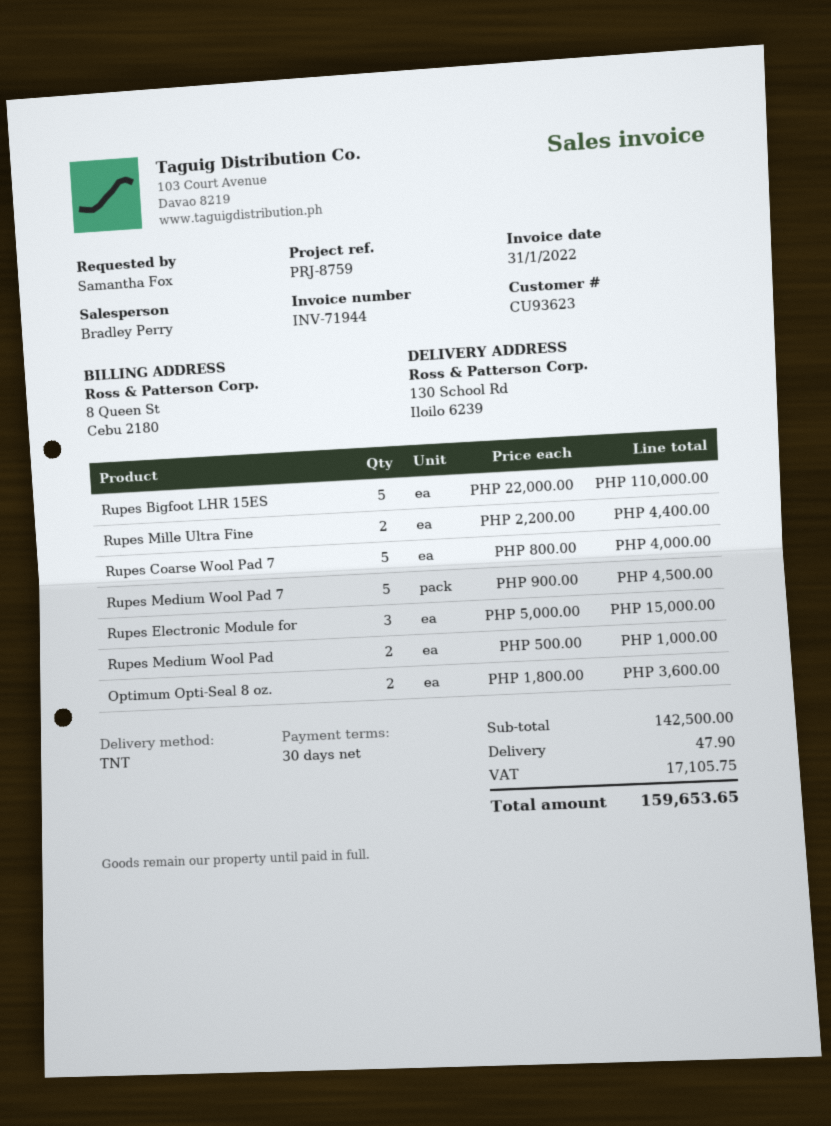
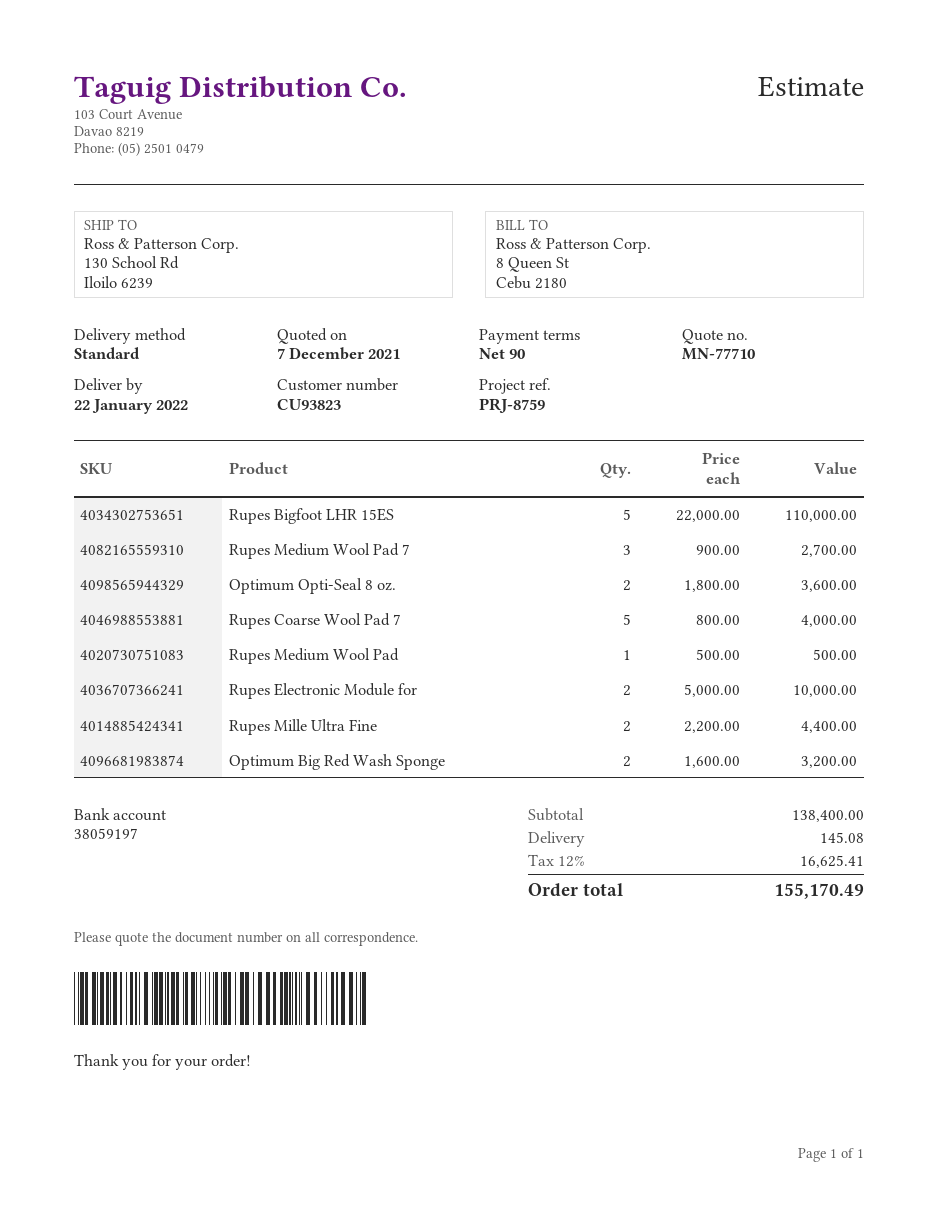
payment terms: 30 days -> 90 days
customer number: CU93623 -> CU93823
shipping method: TNT -> standard
Rupes Medium Wool Pad 7: 5 x 900.00 = 4500.00 -> 3 x 900.00 = 2700.00
Rupes Electronic Module for: 3 x 5000.00 = 15000.00 -> 2 x 5000.00 = 10000.00
Rupes Medium Wool Pad: 2 x 500.00 = 1000.00 -> 1 x 500.00 = 500.00
Optimum Big Red Wash Sponge: none -> 2 x 1600.00 = 3200.00
subtotal: 142500.00 -> 138400.00
shipping: 47.90 -> 145.08
tax: 17105.75 -> 16625.41
total: 159653.65 -> 155170.49

